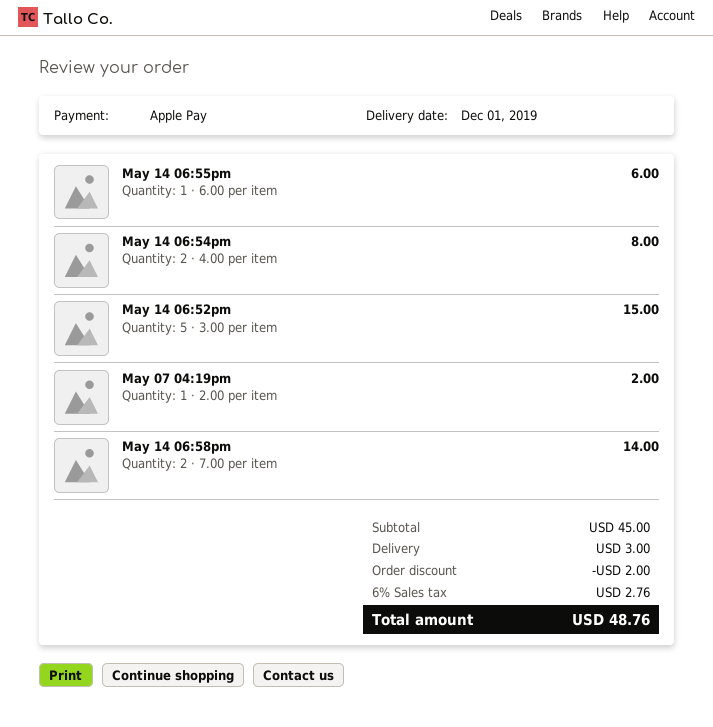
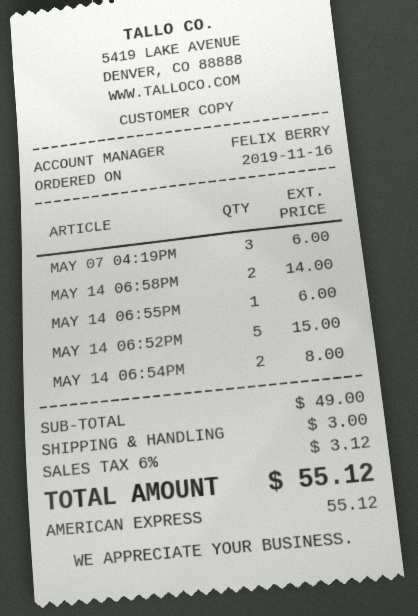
payment method: Apple Pay -> American Express
May 07 04:19pm: 1 for 2.00 -> 3 for 6.00
subtotal: 45.00 -> 49.00
discount: 2.00 -> none
tax: 6% = 2.76 -> 6% = 3.12
total: 48.76 -> 55.12

